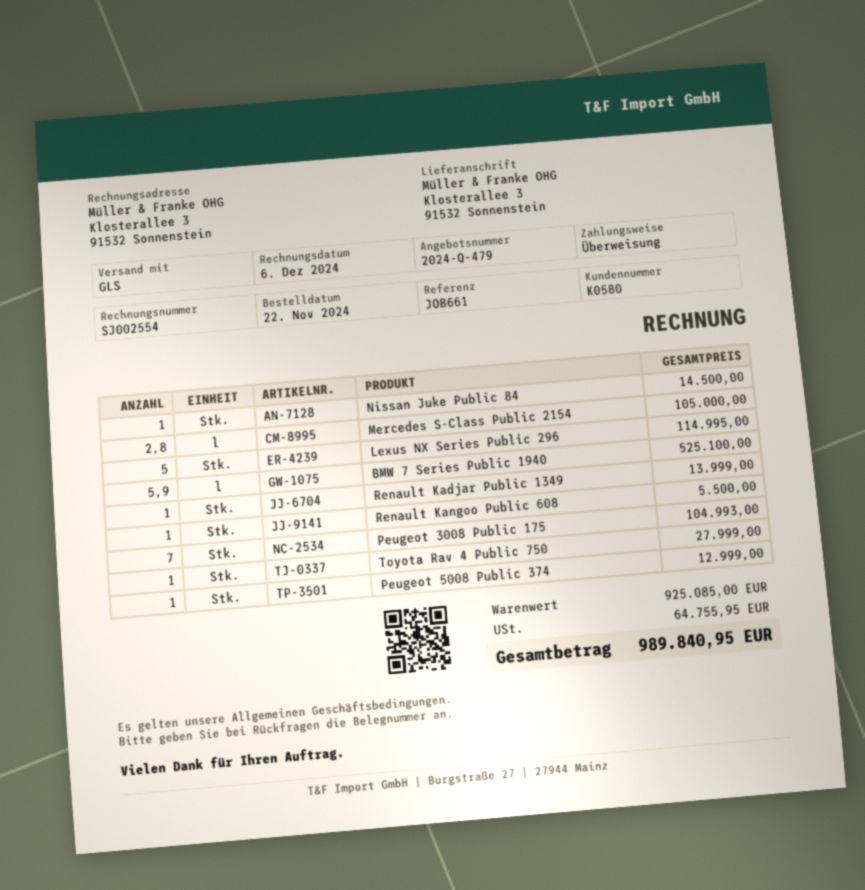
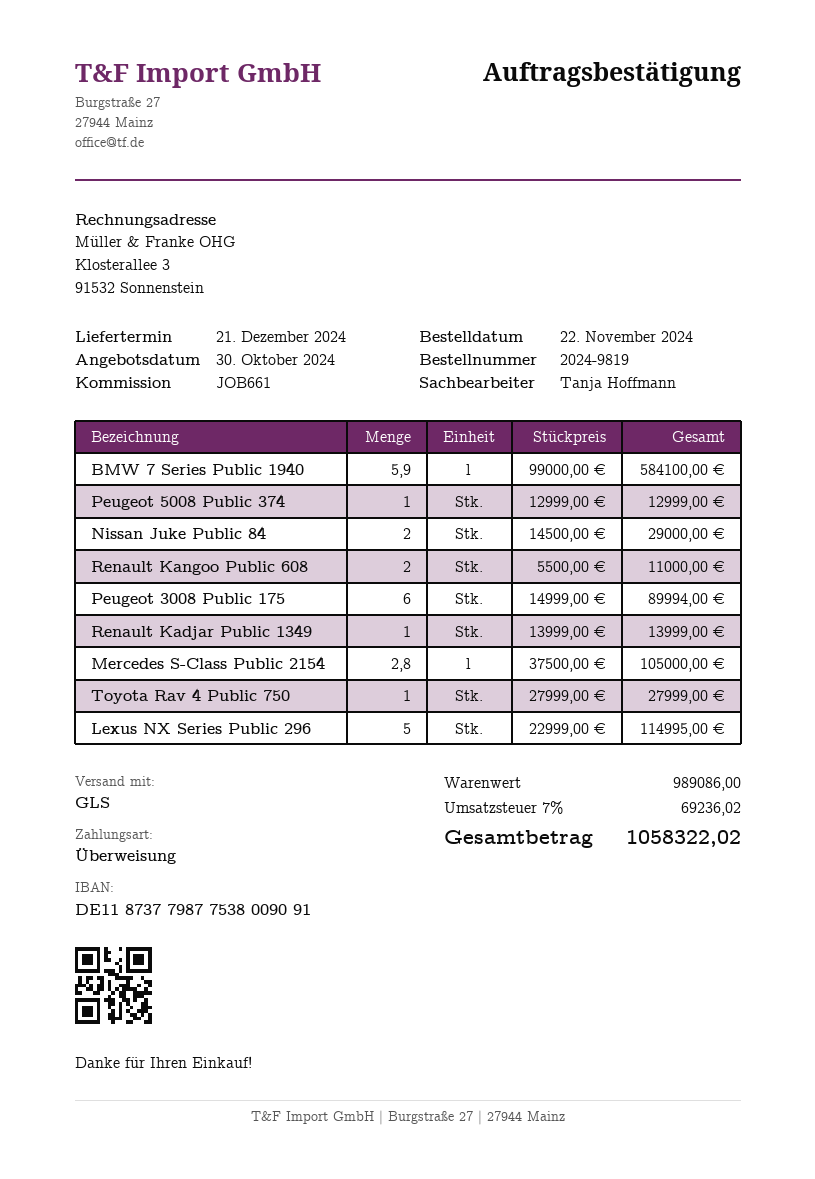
Nissan Juke Public 84: 1 for 14500.00 -> 2 for 29000.00
BMW 7 Series Public 1940: 5.9 for 525100.00 -> 5.9 for 584100.00
Renault Kangoo Public 608: 1 for 5500.00 -> 2 for 11000.00
Peugeot 3008 Public 175: 7 for 104993.00 -> 6 for 89994.00
subtotal: 925085.00 -> 989086.00
tax: 64755.95 -> 69236.02
total: 989840.95 -> 1058322.02

